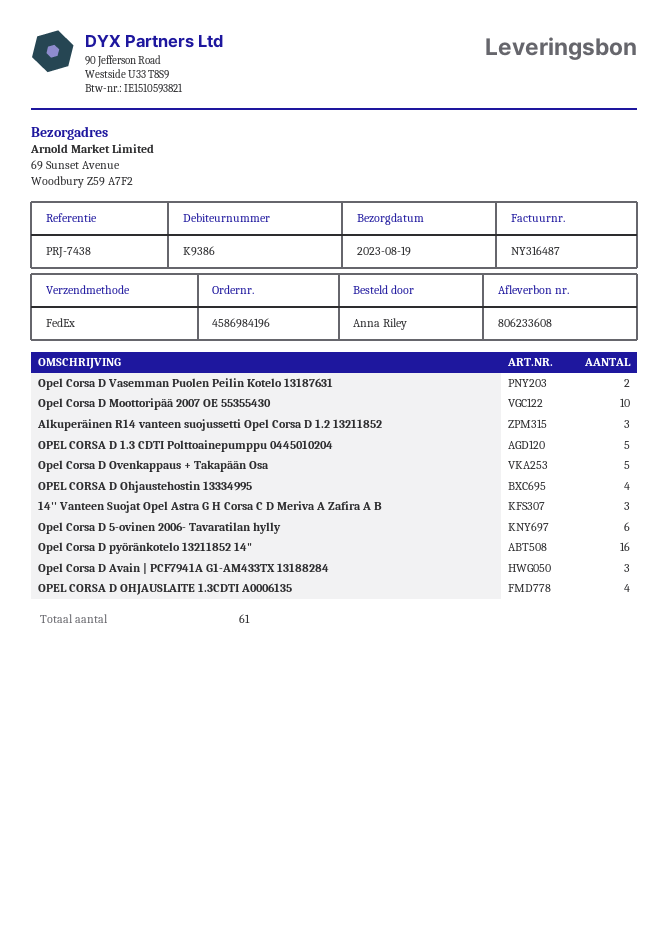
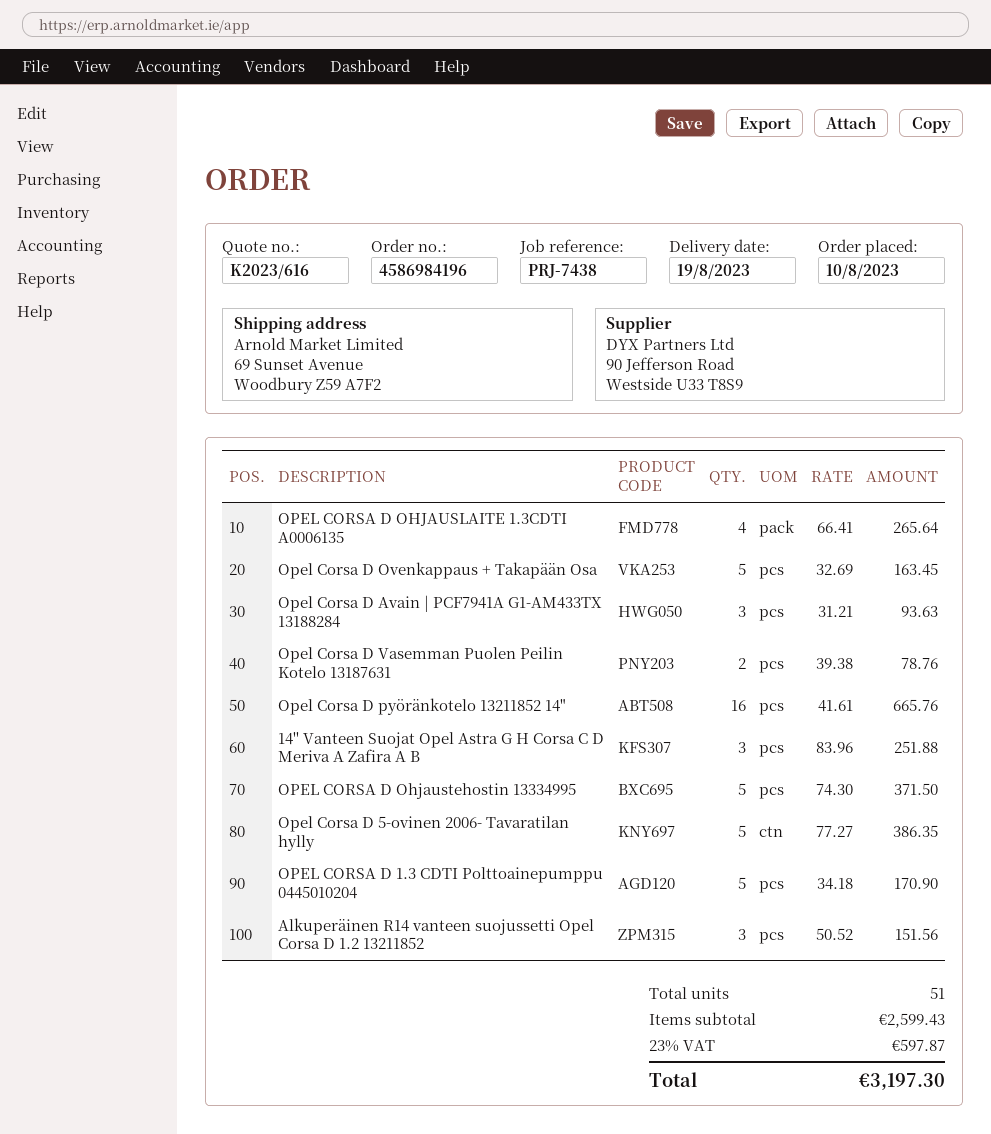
Opel Corsa D Moottoripää 2007 OE 55355430: 10 -> none
OPEL CORSA D Ohjaustehostin 13334995: 4 -> 5
Opel Corsa D 5-ovinen 2006- Tavaratilan hylly: 6 -> 5
total quantity: 61 -> 51

